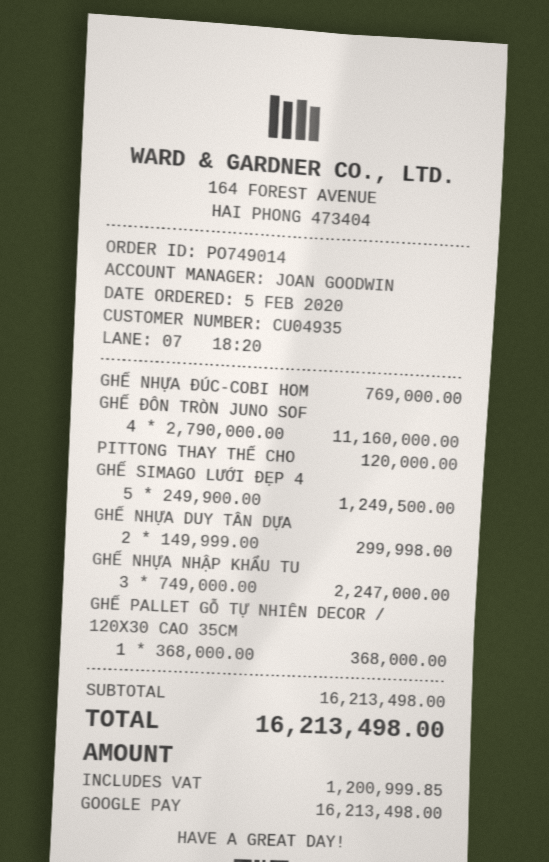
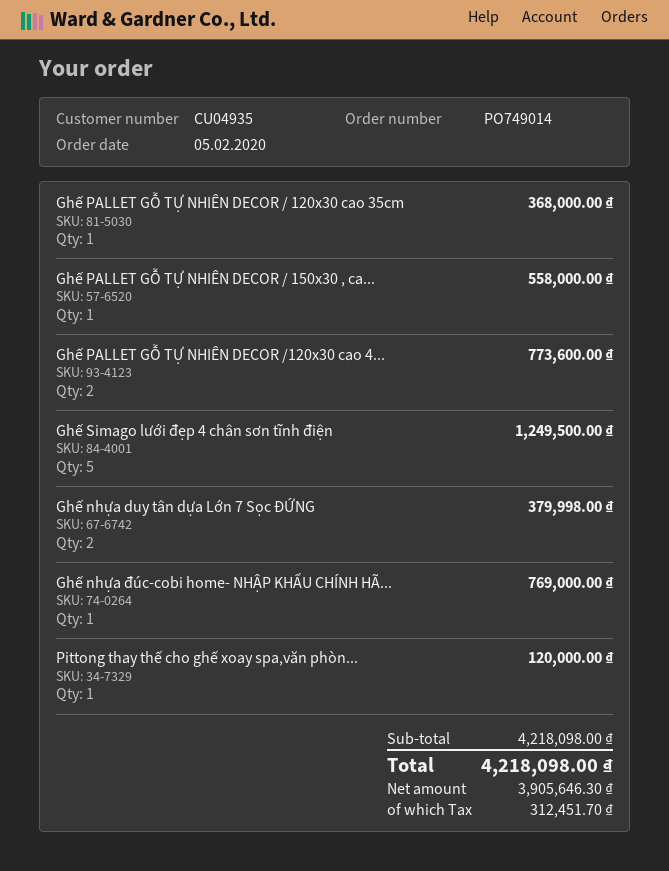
GHẾ ĐÔN TRÒN JUNO SOF: 4 for 11160000.00 -> none
GHẾ NHỰA DUY TÂN DỰA: 2 for 299998.00 -> 2 for 379998.00
GHẾ NHỰA NHẬP KHẨU TU: 3 for 2247000.00 -> none
Ghế PALLET GỖ TỰ NHIÊN DECOR / 150x30 , ca...: none -> 1 for 558000.00
Ghế PALLET GỖ TỰ NHIÊN DECOR /120x30 cao 4...: none -> 2 for 773600.00
subtotal: 16213498.00 -> 4218098.00
tax: 1200999.85 -> 312451.70
total: 16213498.00 -> 4218098.00

